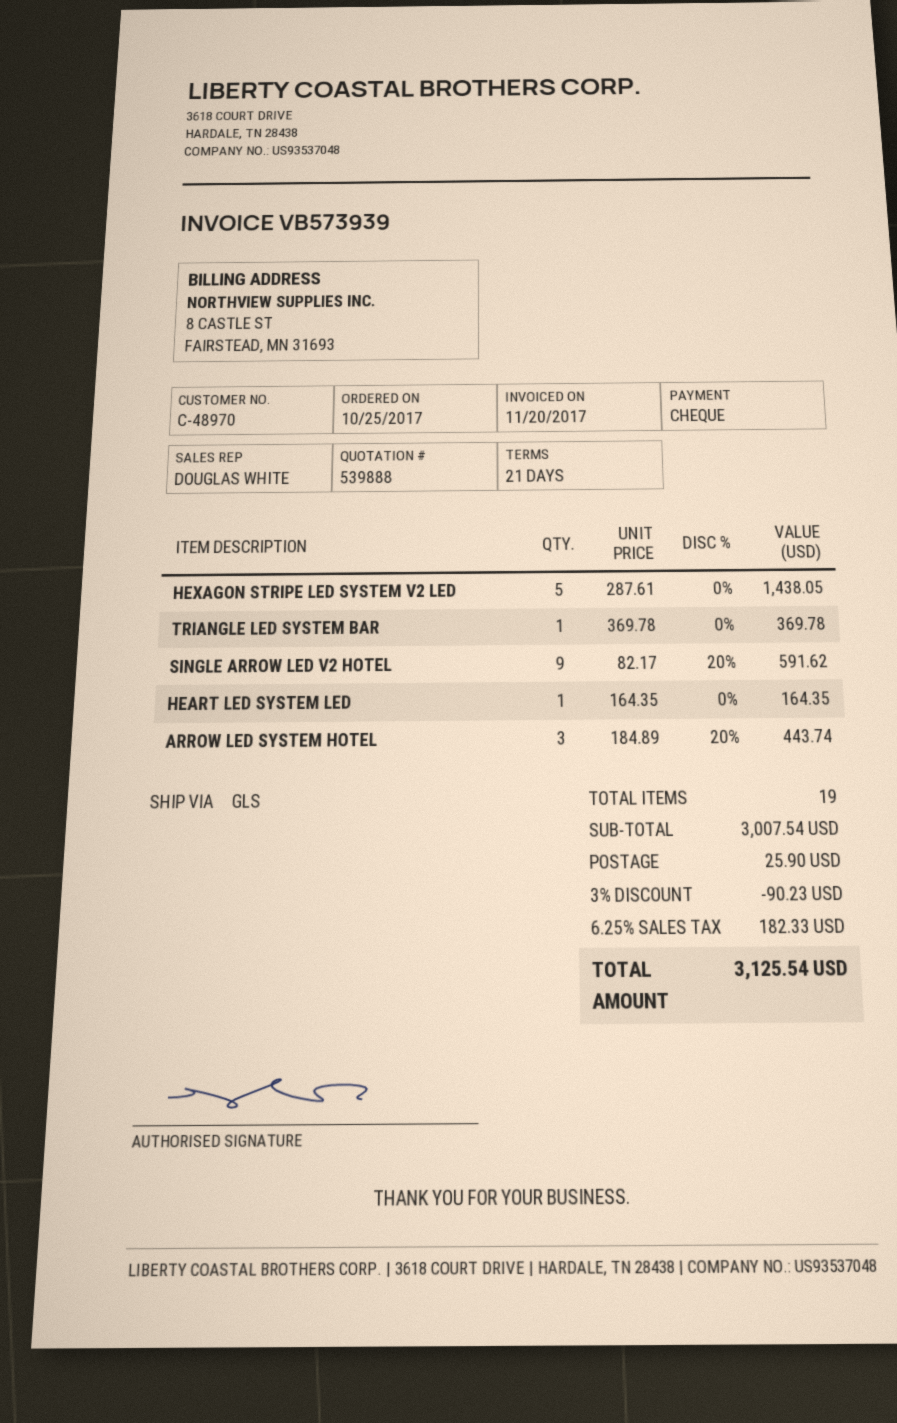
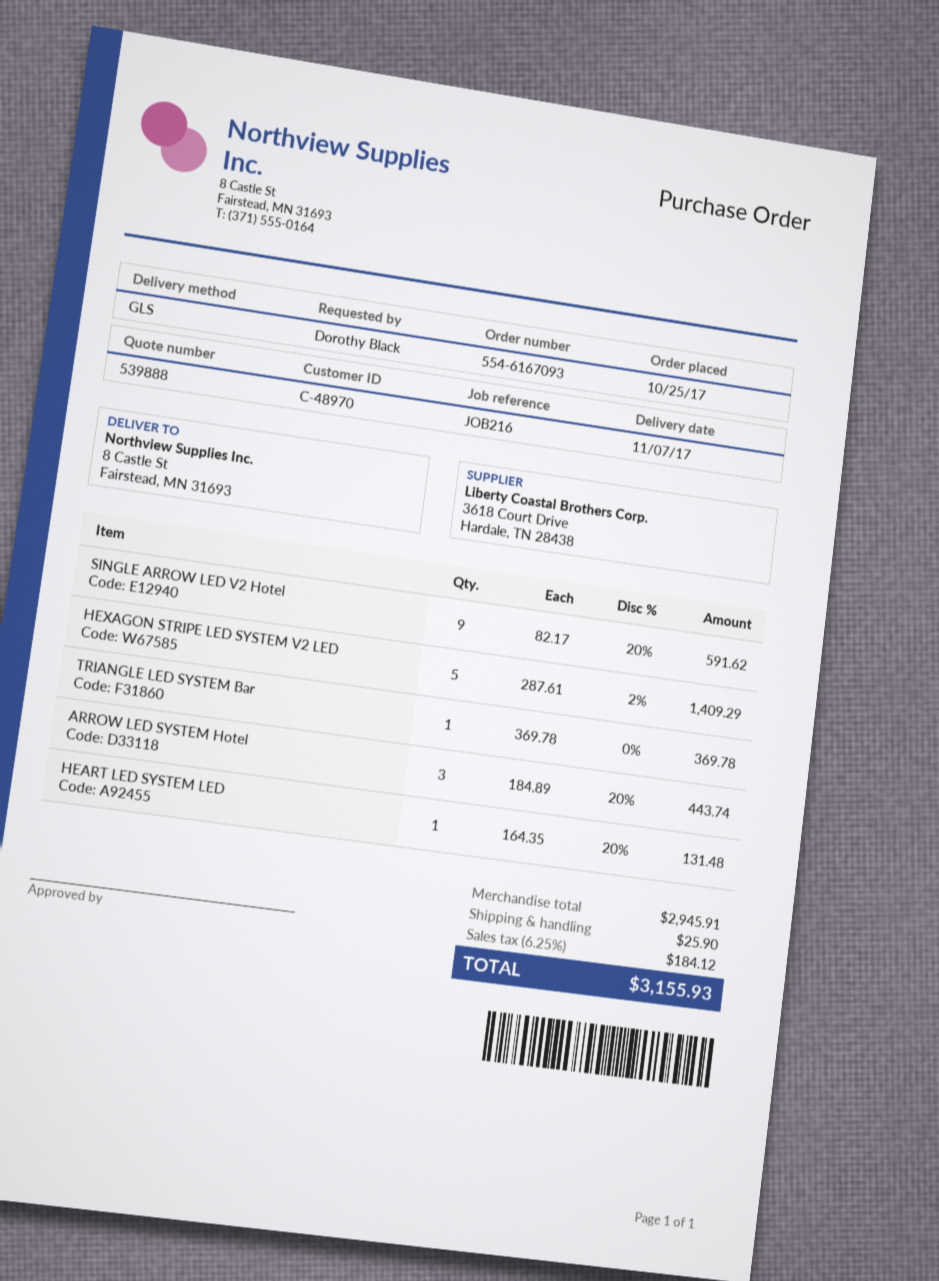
HEXAGON STRIPE LED SYSTEM V2 LED: 5 x 287.61 = 1438.05 -> 5 x 287.61 - 2% = 1409.29
HEART LED SYSTEM LED: 1 x 164.35 = 164.35 -> 1 x 164.35 - 20% = 131.48
subtotal: 3007.54 -> 2945.91
discount: 3% = 90.23 -> none
tax: 6.25% = 182.33 -> 6.25% = 184.12
total: 3125.54 -> 3155.93

